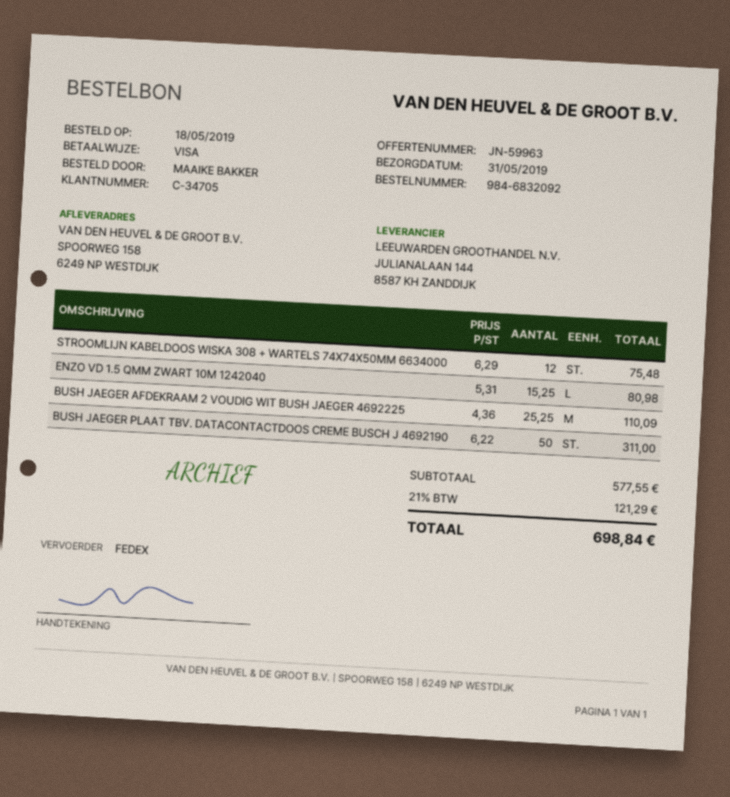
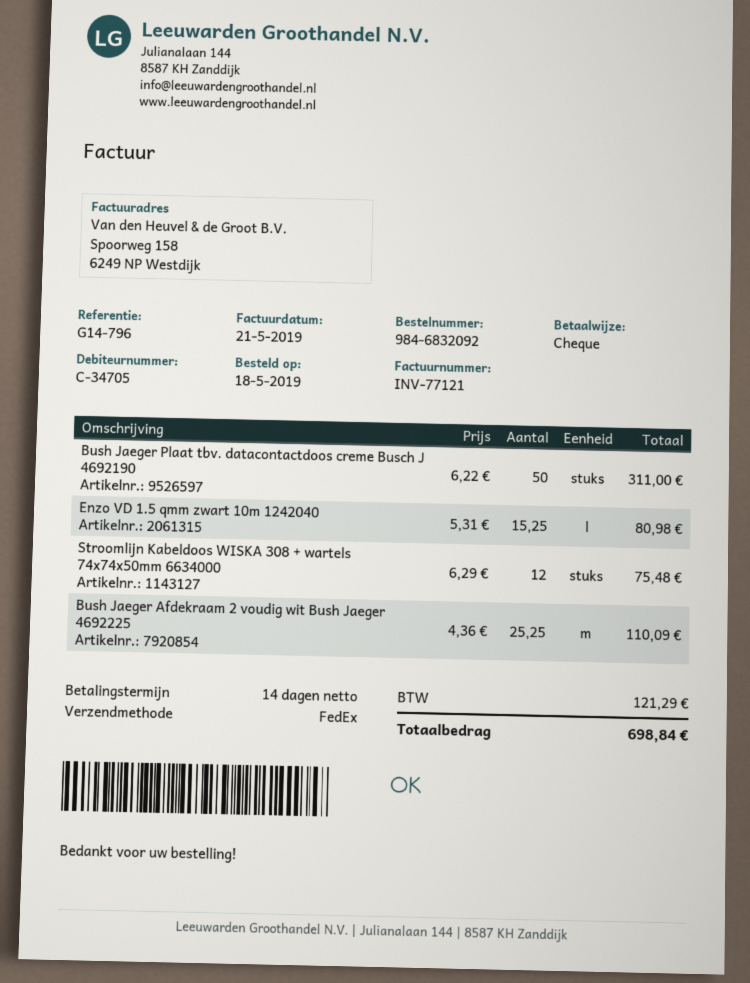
payment method: Visa -> cheque

